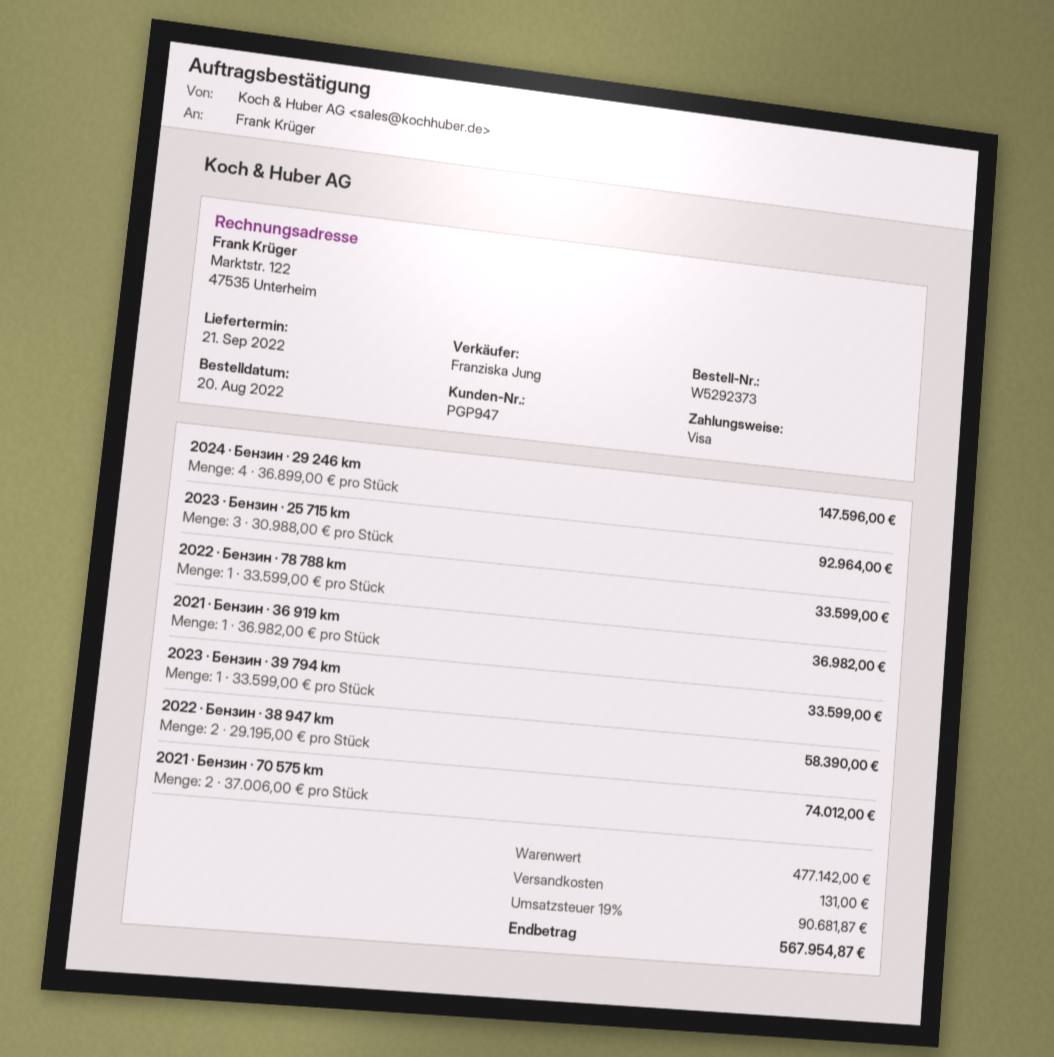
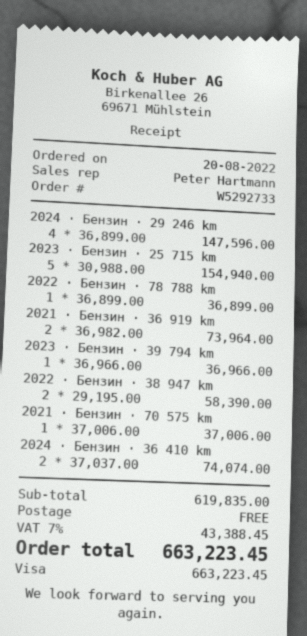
order number: W5292373 -> W5292733
sales rep: Franziska Jung -> Peter Hartmann
2023 · Бензин · 25 715 km: 3 x 30988.00 = 92964.00 -> 5 x 30988.00 = 154940.00
2022 · Бензин · 78 788 km: 1 x 33599.00 = 33599.00 -> 1 x 36899.00 = 36899.00
2021 · Бензин · 36 919 km: 1 x 36982.00 = 36982.00 -> 2 x 36982.00 = 73964.00
2023 · Бензин · 39 794 km: 1 x 33599.00 = 33599.00 -> 1 x 36966.00 = 36966.00
2021 · Бензин · 70 575 km: 2 x 37006.00 = 74012.00 -> 1 x 37006.00 = 37006.00
2024 · Бензин · 36 410 km: none -> 2 x 37037.00 = 74074.00
subtotal: 477142.00 -> 619835.00
shipping: 131.00 -> 0.00
tax: 19% = 90681.87 -> 7% = 43388.45
total: 567954.87 -> 663223.45

